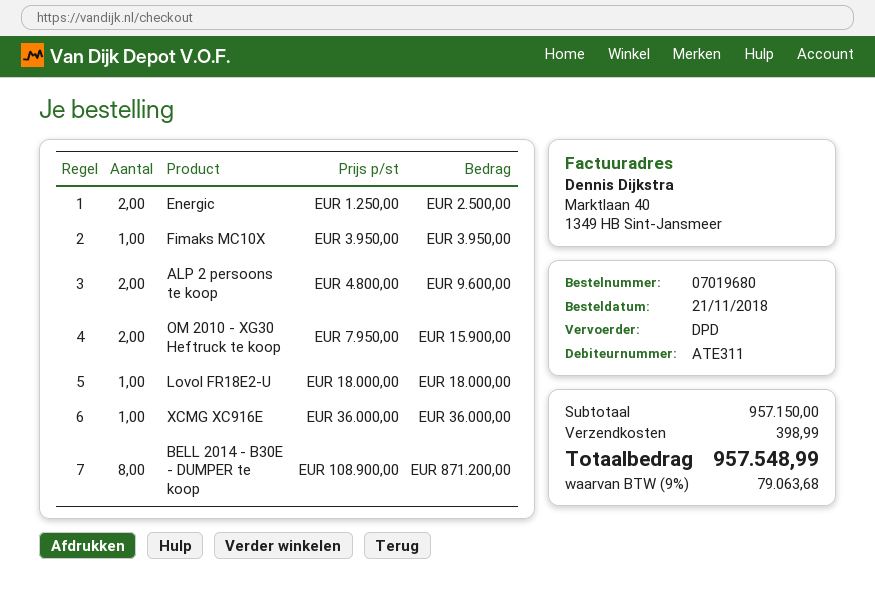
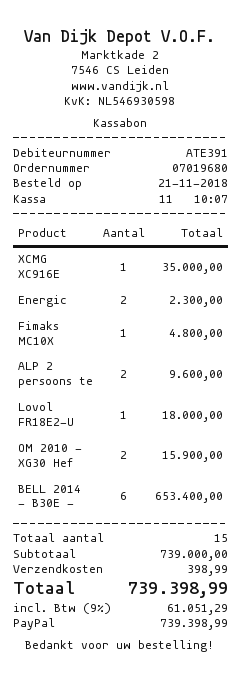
customer number: ATE311 -> ATE391
Energic: 2 for 2500.00 -> 2 for 2300.00
Fimaks MC10X: 1 for 3950.00 -> 1 for 4800.00
XCMG XC916E: 1 for 36000.00 -> 1 for 35000.00
BELL 2014 - B30E - DUMPER te koop: 8 for 871200.00 -> 6 for 653400.00
subtotal: 957150.00 -> 739000.00
tax: 9% = 79063.68 -> 9% = 61051.29
total: 957548.99 -> 739398.99

